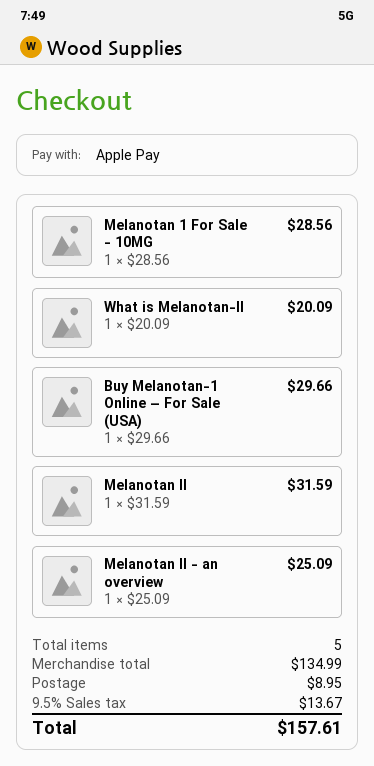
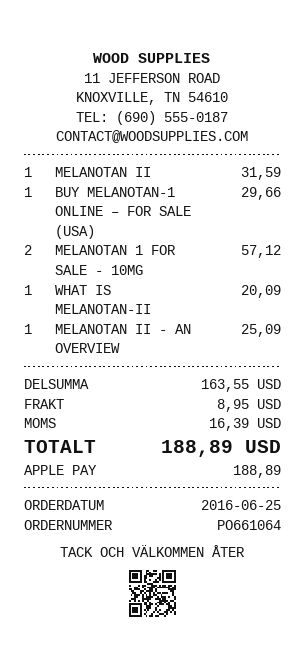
Melanotan 1 For Sale - 10MG: 1 for 28.56 -> 2 for 57.12
subtotal: 134.99 -> 163.55
tax: 13.67 -> 16.39
total: 157.61 -> 188.89

